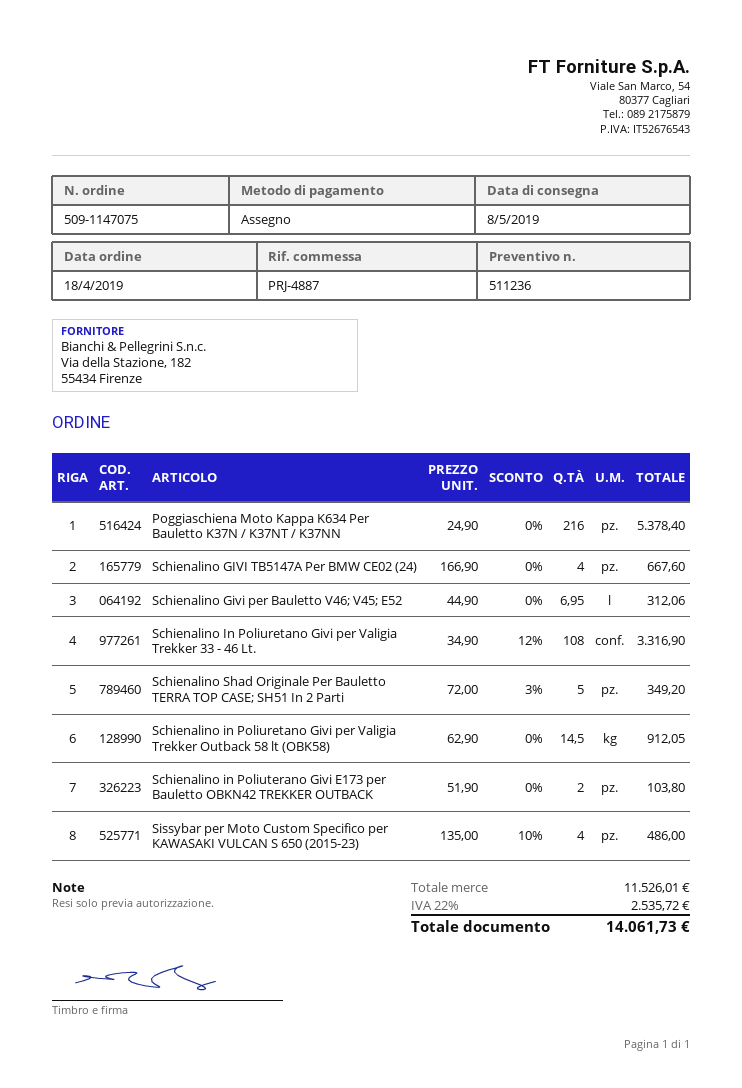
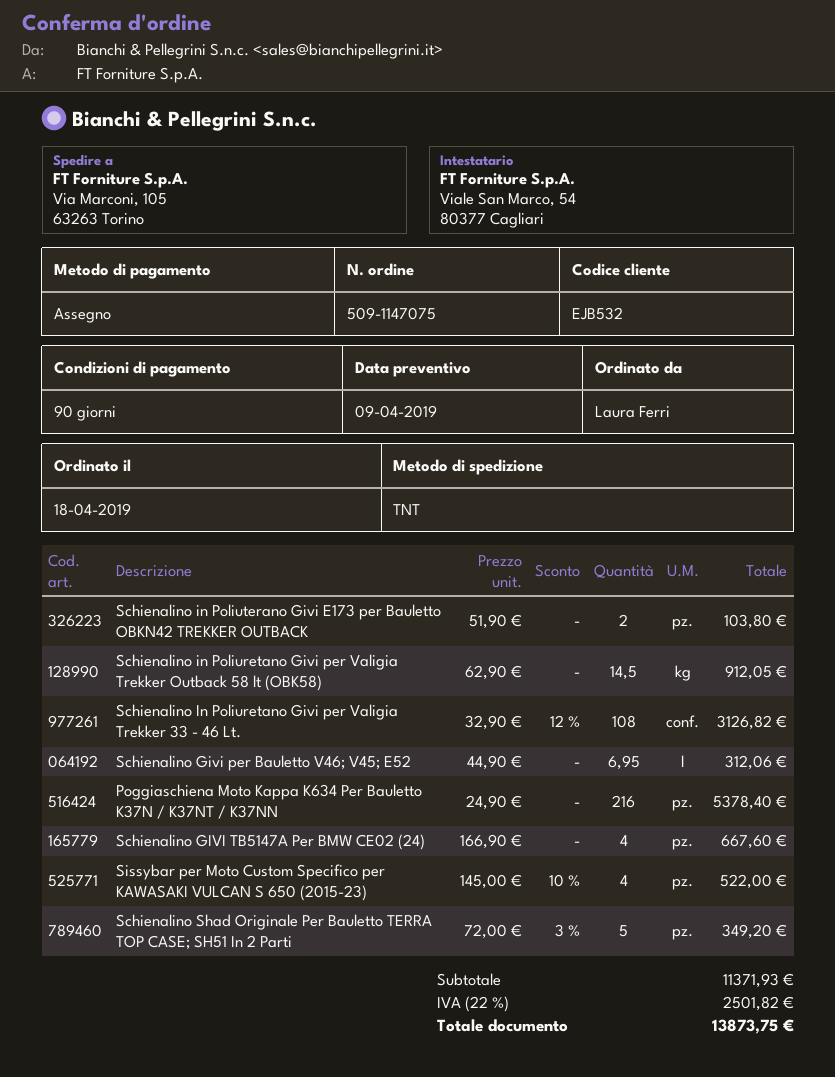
Schienalino In Poliuretano Givi per Valigia Trekker 33 - 46 Lt.: 108 x 34.90 - 12% = 3316.90 -> 108 x 32.90 - 12% = 3126.82
Sissybar per Moto Custom Specifico per KAWASAKI VULCAN S 650 (2015-23): 4 x 135.00 - 10% = 486.00 -> 4 x 145.00 - 10% = 522.00
subtotal: 11526.01 -> 11371.93
tax: 22% = 2535.72 -> 22% = 2501.82
total: 14061.73 -> 13873.75

